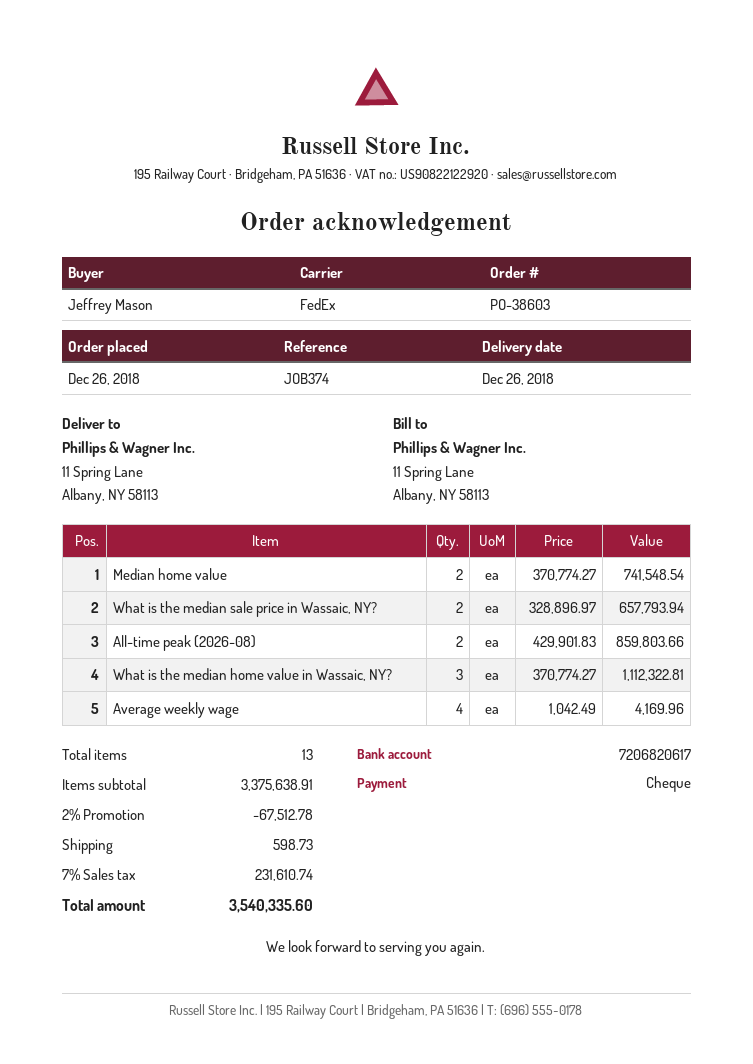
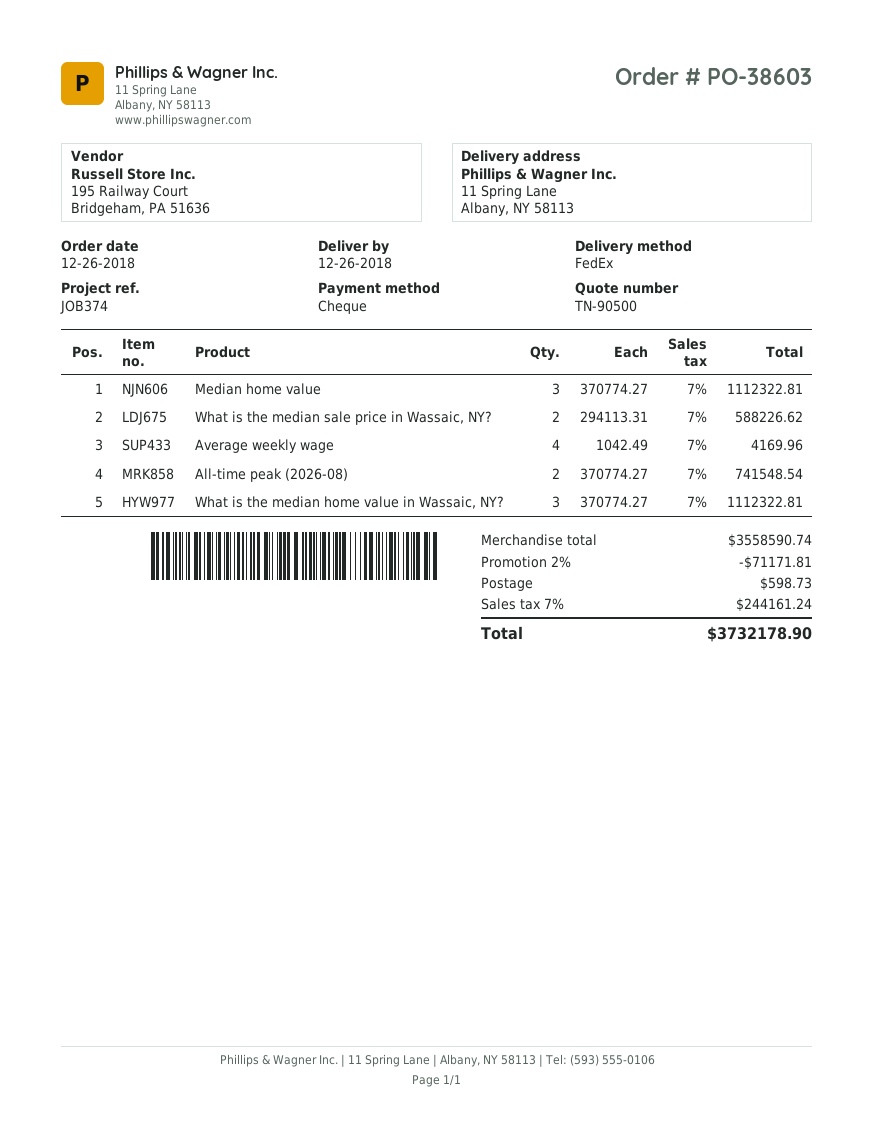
Median home value: 2 x 370774.27 = 741548.54 -> 3 x 370774.27 = 1112322.81
What is the median sale price in Wassaic, NY?: 2 x 328896.97 = 657793.94 -> 2 x 294113.31 = 588226.62
All-time peak (2026-08): 2 x 429901.83 = 859803.66 -> 2 x 370774.27 = 741548.54
subtotal: 3375638.91 -> 3558590.74
discount: 2% = 67512.78 -> 2% = 71171.81
tax: 7% = 231610.74 -> 7% = 244161.24
total: 3540335.60 -> 3732178.90

